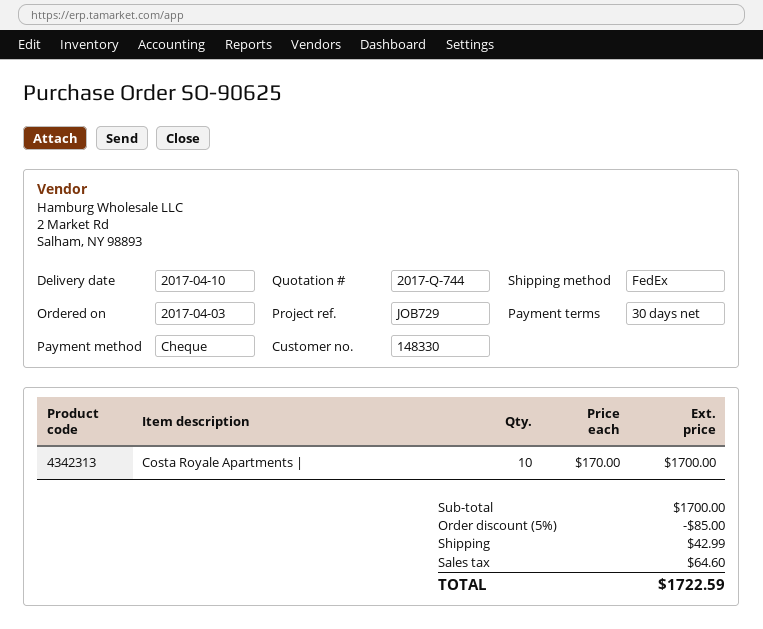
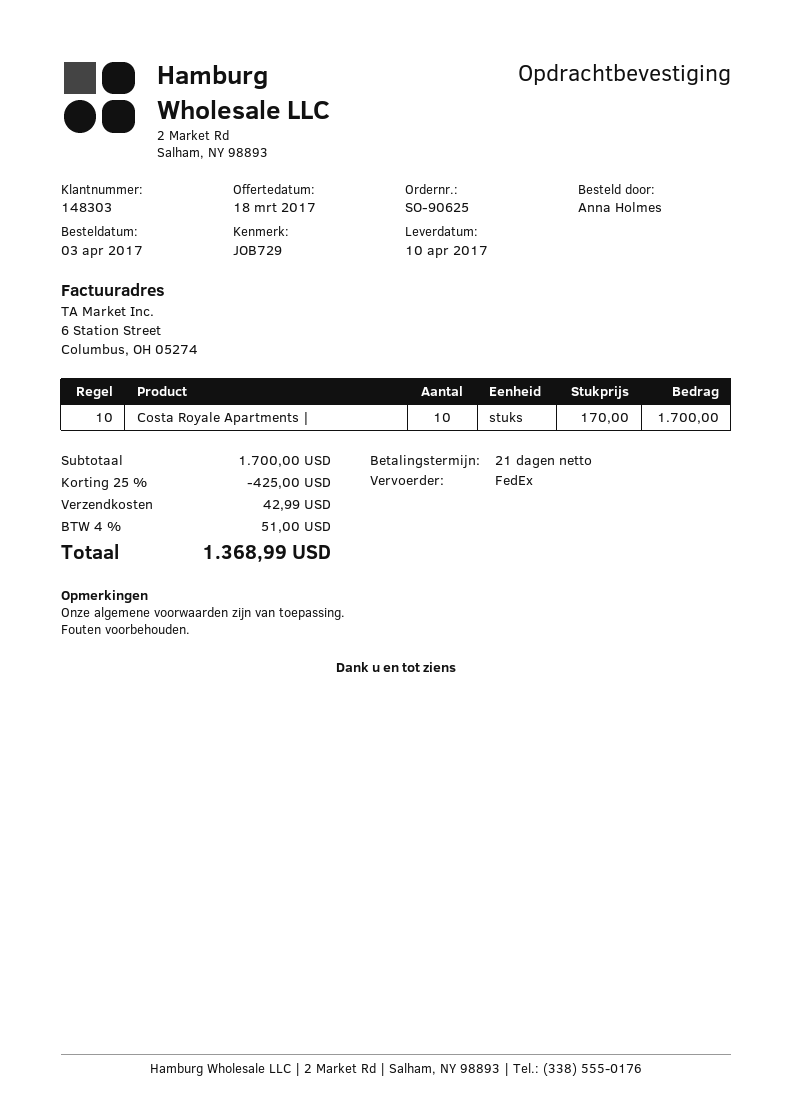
payment terms: 30 days -> 21 days
customer number: 148330 -> 148303
discount: 5% = 85.00 -> 25% = 425.00
tax: 64.60 -> 51.00
total: 1722.59 -> 1368.99

